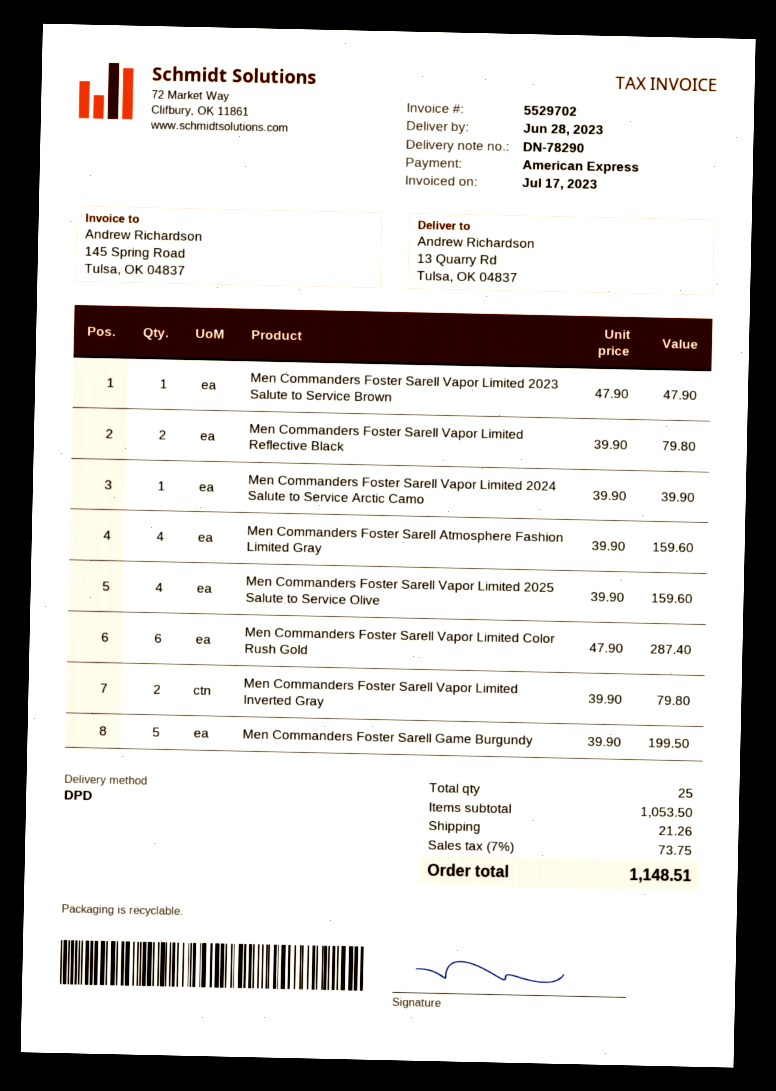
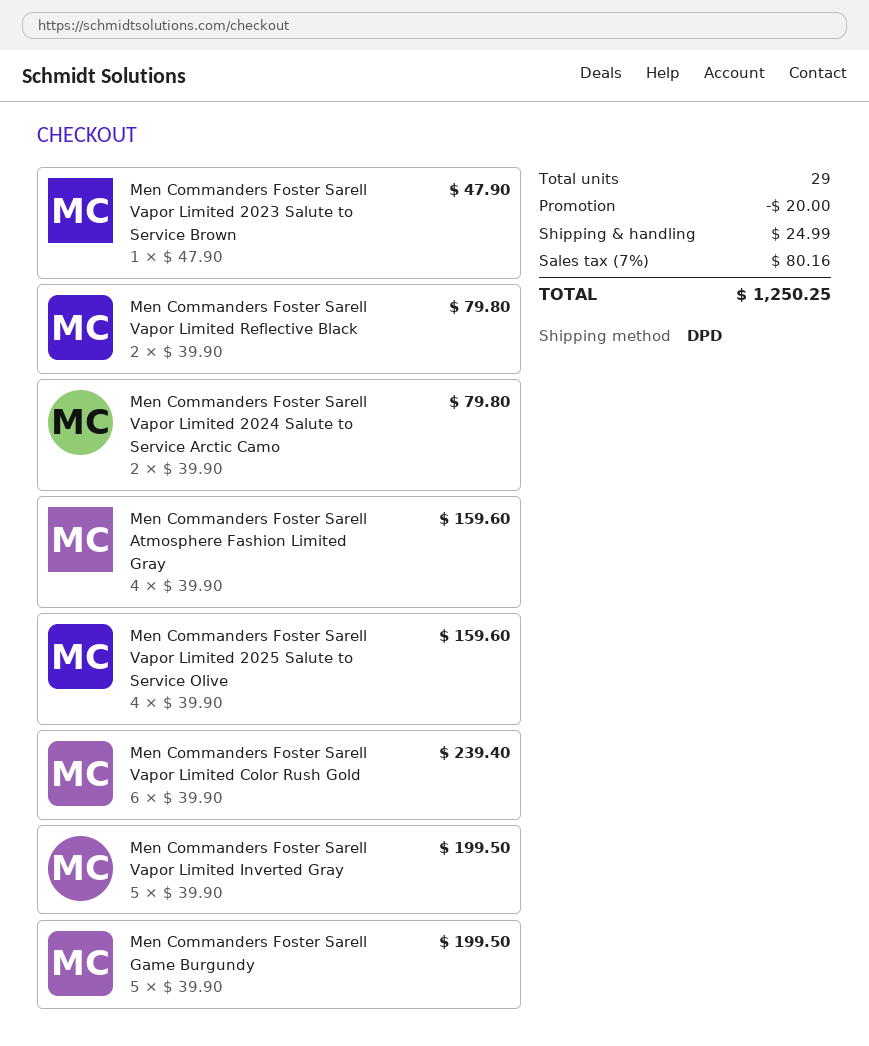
Men Commanders Foster Sarell Vapor Limited 2024 Salute to Service Arctic Camo: 1 x 39.90 = 39.90 -> 2 x 39.90 = 79.80
Men Commanders Foster Sarell Vapor Limited Color Rush Gold: 6 x 47.90 = 287.40 -> 6 x 39.90 = 239.40
Men Commanders Foster Sarell Vapor Limited Inverted Gray: 2 x 39.90 = 79.80 -> 5 x 39.90 = 199.50
total quantity: 25 -> 29
discount: none -> 20.00
shipping: 21.26 -> 24.99
tax: 7% = 73.75 -> 7% = 80.16
total: 1148.51 -> 1250.25

